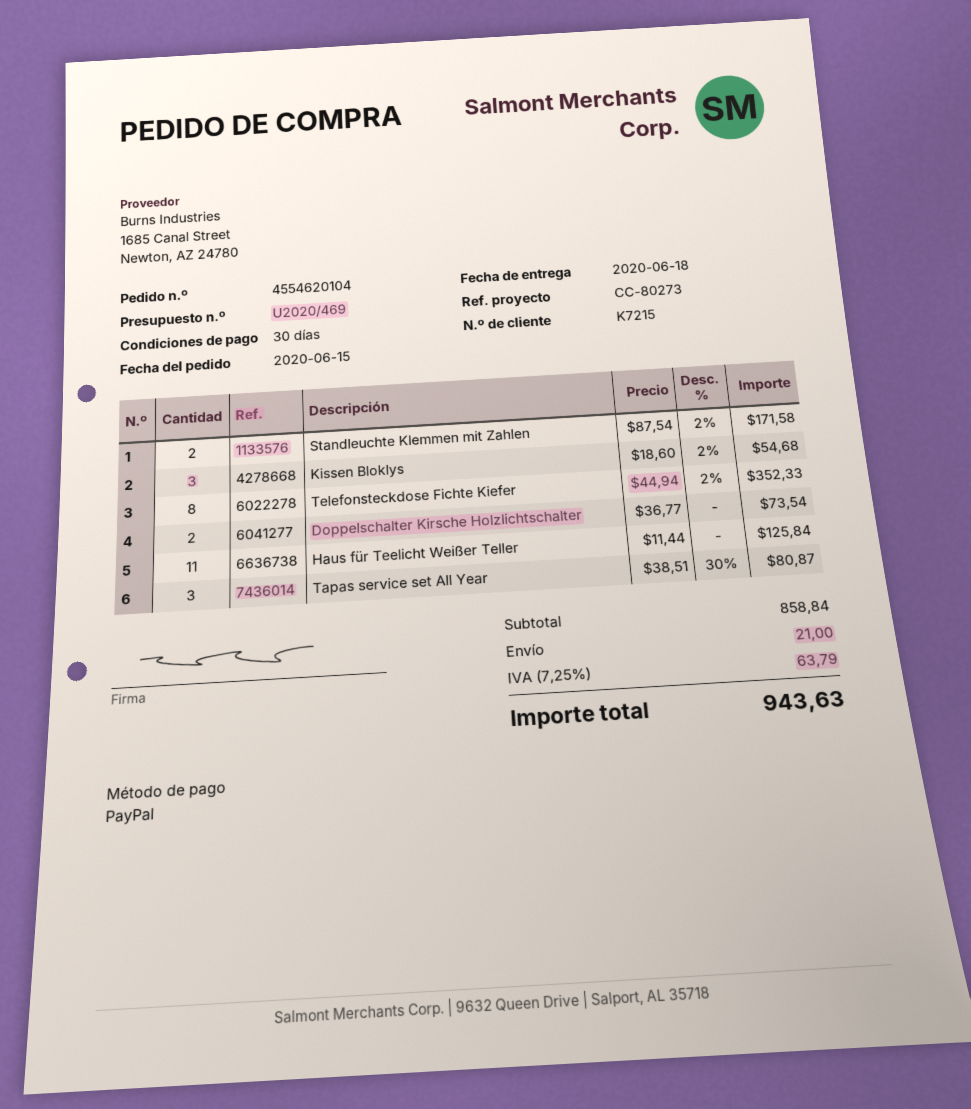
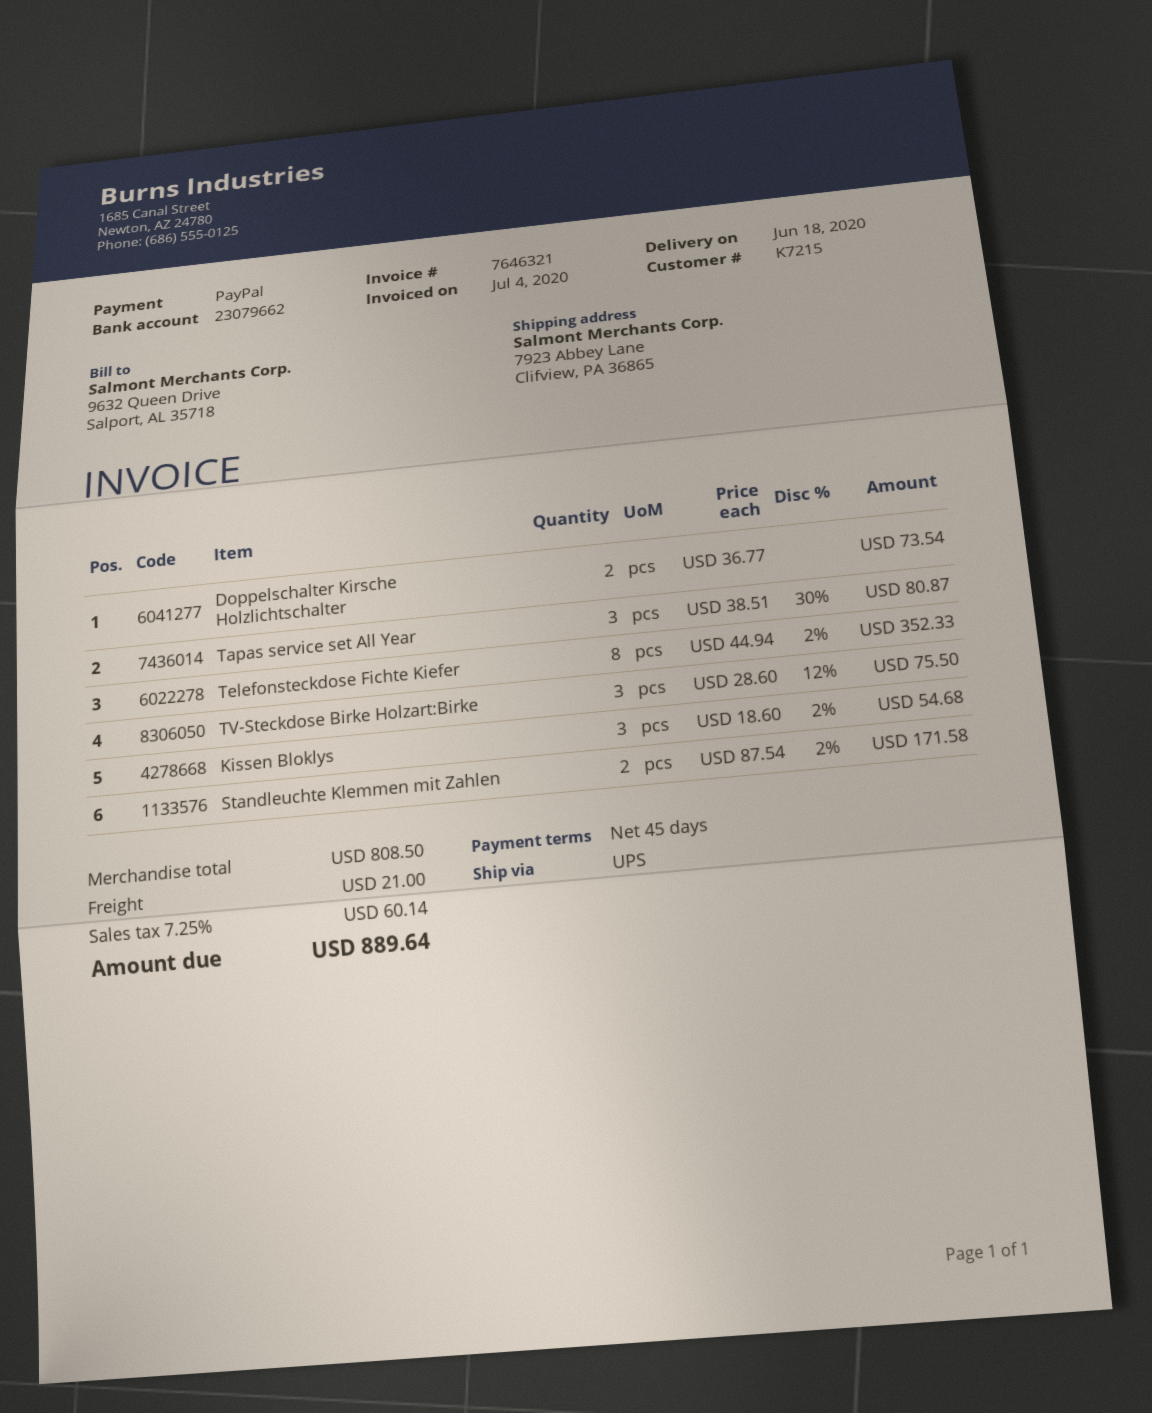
payment terms: 30 days -> 45 days
Haus für Teelicht Weißer Teller: 11 x 11.44 = 125.84 -> none
TV-Steckdose Birke Holzart:Birke: none -> 3 x 28.60 - 12% = 75.50
subtotal: 858.84 -> 808.50
tax: 7.25% = 63.79 -> 7.25% = 60.14
total: 943.63 -> 889.64

